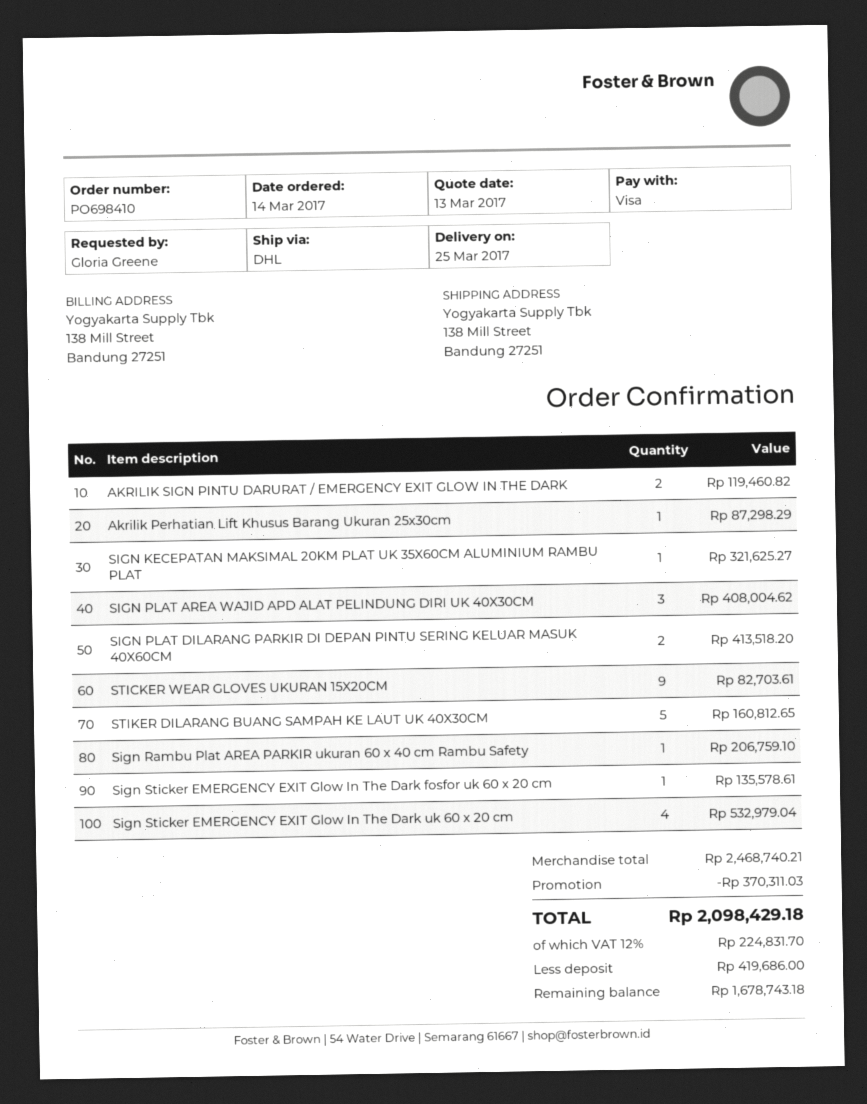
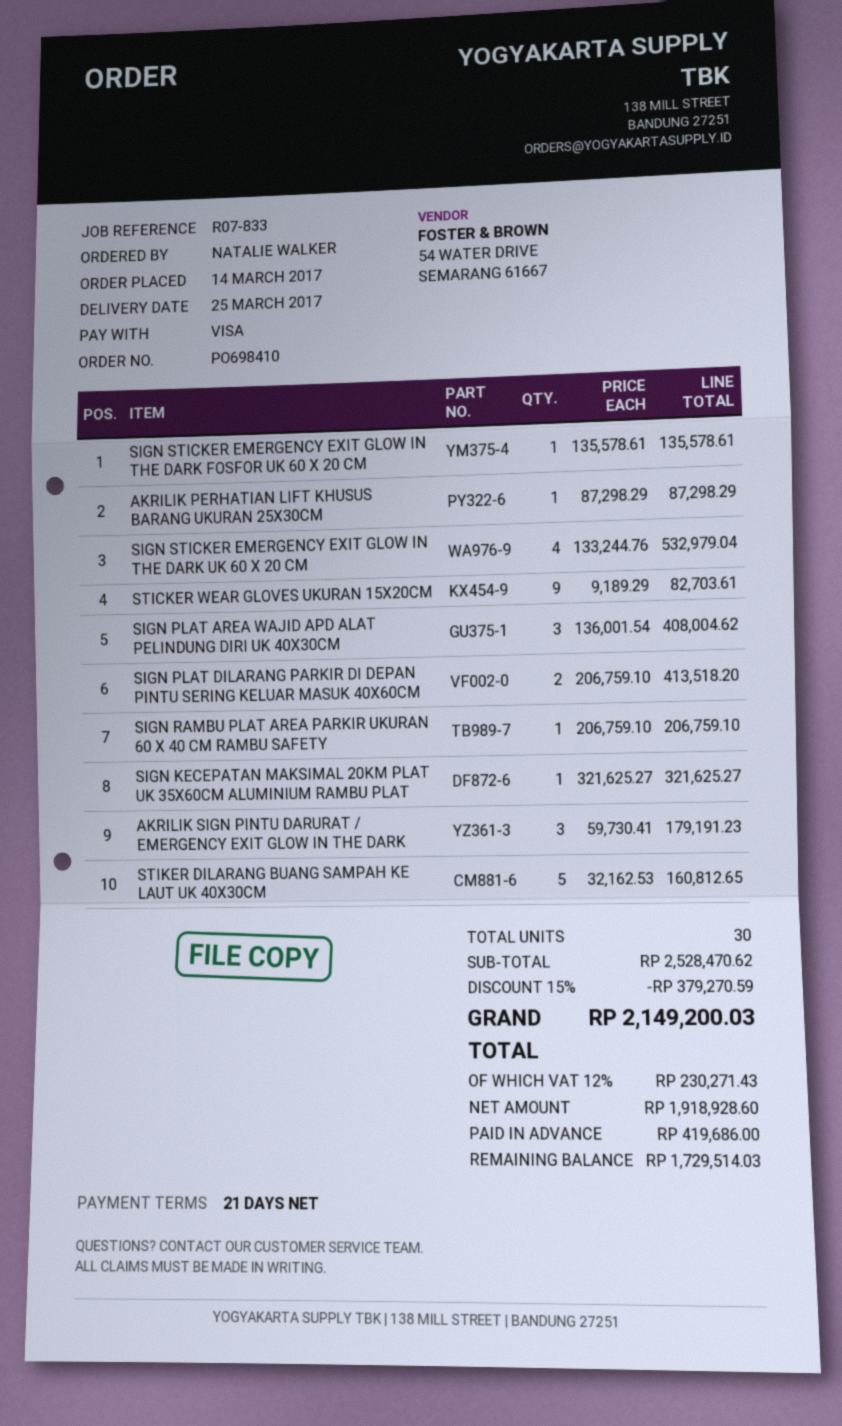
ordered by: Gloria Greene -> NATALIE WALKER
AKRILIK SIGN PINTU DARURAT / EMERGENCY EXIT GLOW IN THE DARK: 2 for 119460.82 -> 3 for 179191.23
subtotal: 2468740.21 -> 2528470.62
discount: 370311.03 -> 379270.59
tax: 12% = 224831.70 -> 12% = 230271.43
total: 2098429.18 -> 2149200.03
balance: 1678743.18 -> 1729514.03

